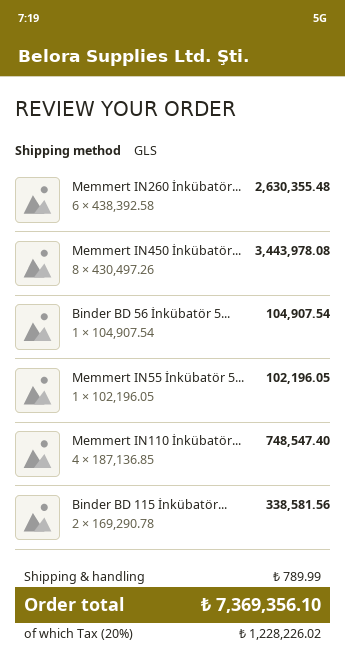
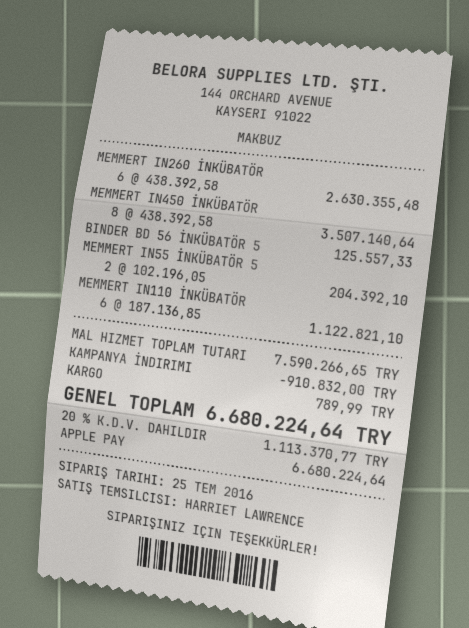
Memmert IN450 İnkübatör...: 8 x 430497.26 = 3443978.08 -> 8 x 438392.58 = 3507140.64
Binder BD 56 İnkübatör 5...: 1 x 104907.54 = 104907.54 -> 1 x 125557.33 = 125557.33
Memmert IN55 İnkübatör 5...: 1 x 102196.05 = 102196.05 -> 2 x 102196.05 = 204392.10
Memmert IN110 İnkübatör...: 4 x 187136.85 = 748547.40 -> 6 x 187136.85 = 1122821.10
Binder BD 115 İnkübatör...: 2 x 169290.78 = 338581.56 -> none
discount: none -> 910832.00
tax: 20% = 1228226.02 -> 20% = 1113370.77
total: 7369356.10 -> 6680224.64

